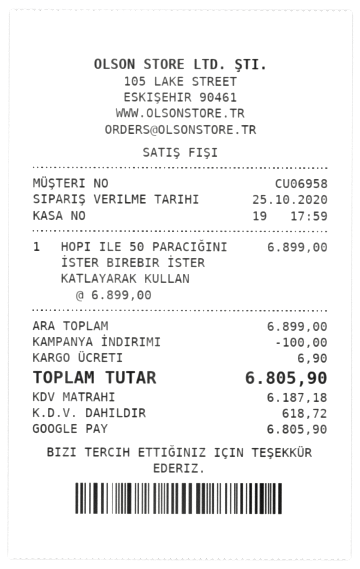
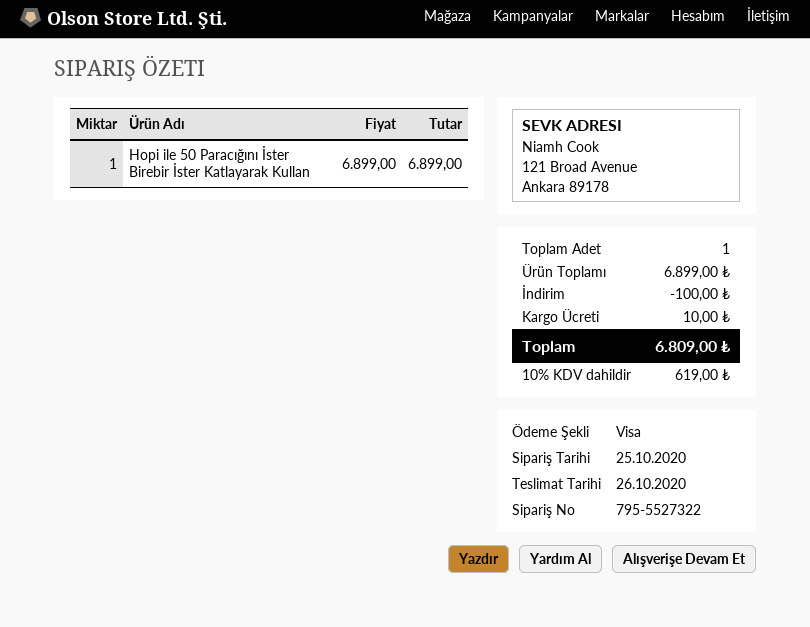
payment method: Google Pay -> Visa
shipping: 6.90 -> 10.00
tax: 618.72 -> 619.00
total: 6805.90 -> 6809.00

